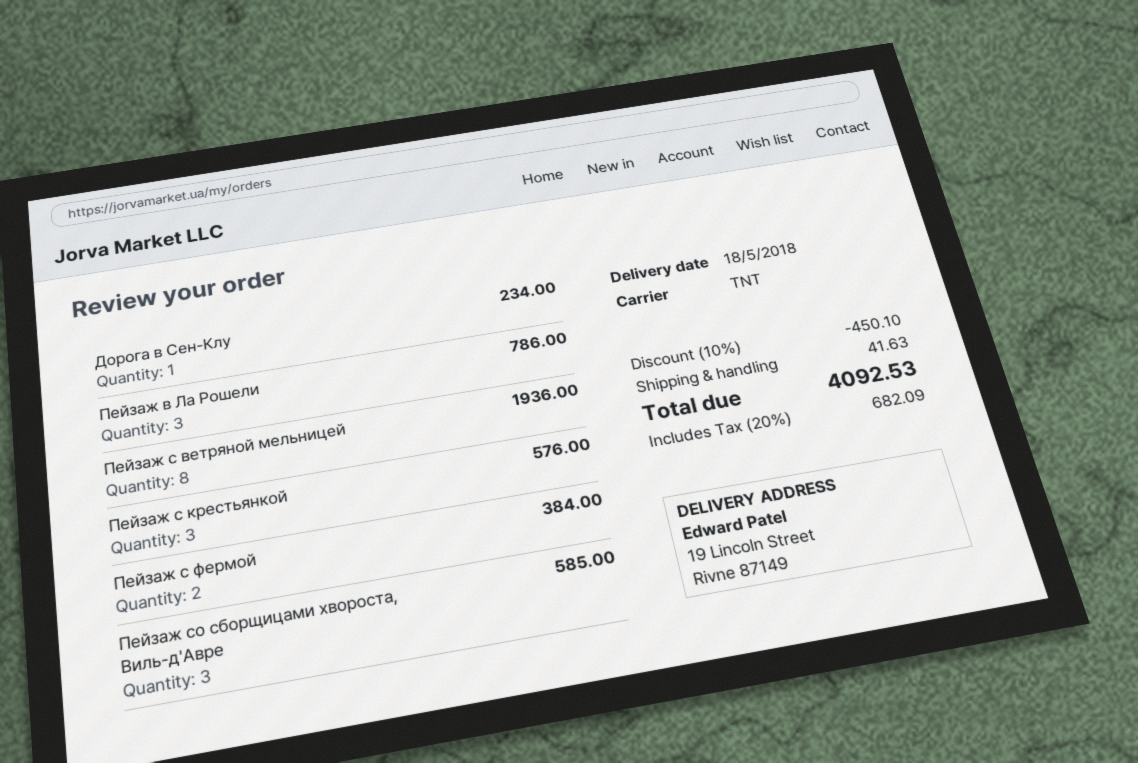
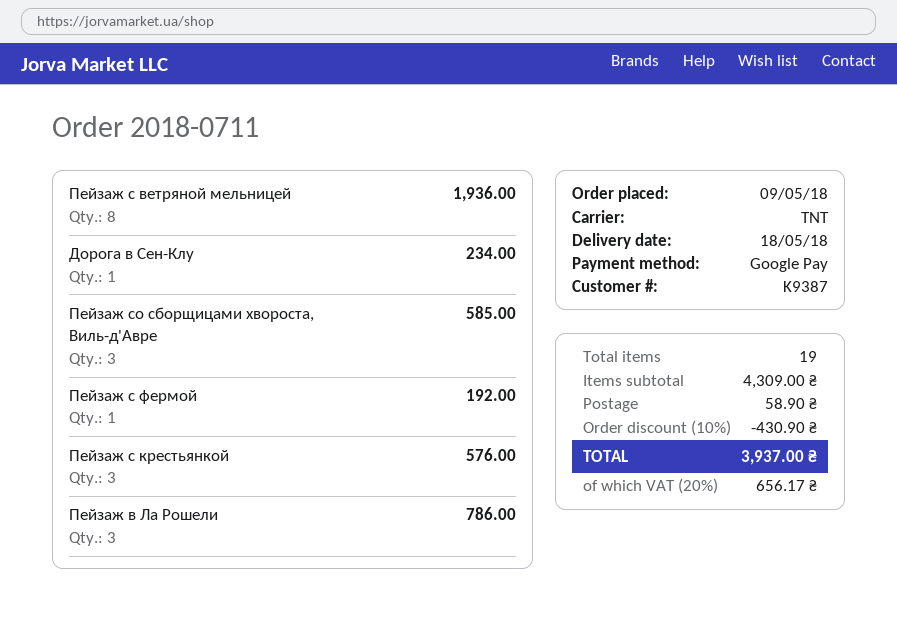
Пейзаж с фермой: 2 for 384.00 -> 1 for 192.00
discount: 10% = 450.10 -> 10% = 430.90
shipping: 41.63 -> 58.90
tax: 20% = 682.09 -> 20% = 656.17
total: 4092.53 -> 3937.00

